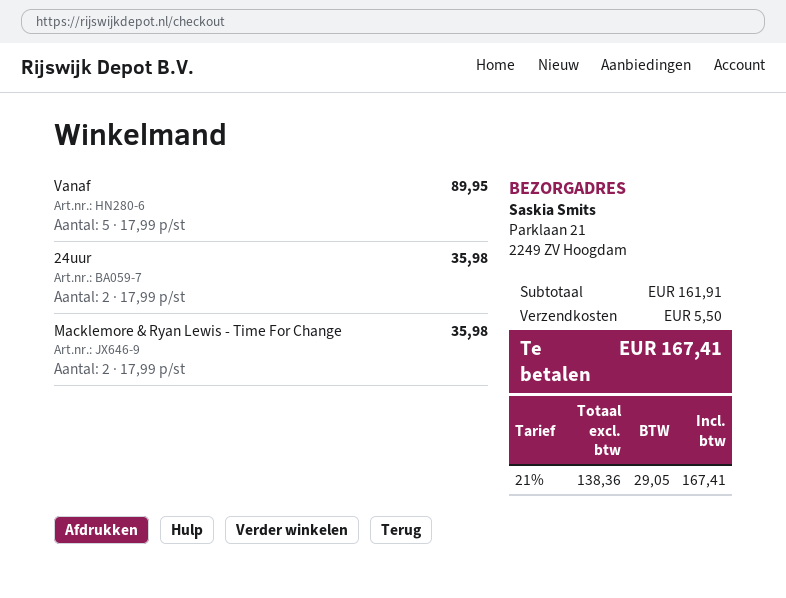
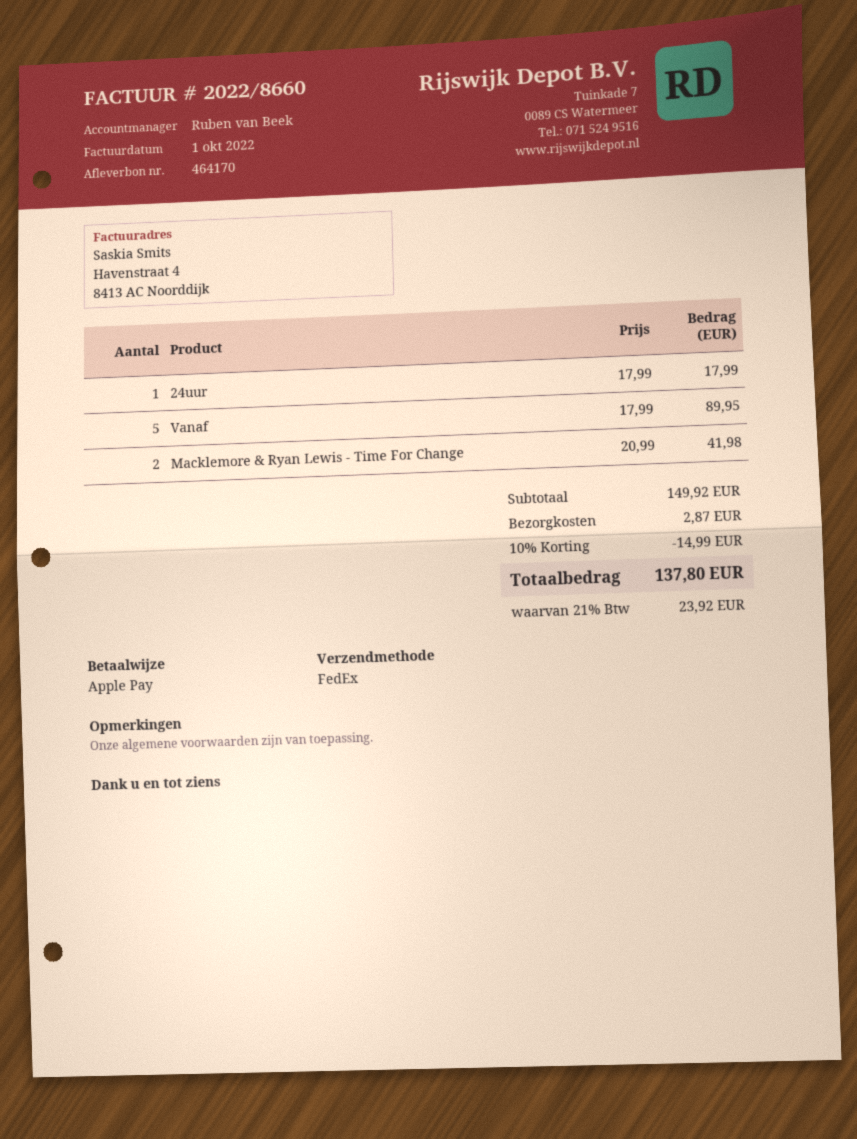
24uur: 2 x 17.99 = 35.98 -> 1 x 17.99 = 17.99
Macklemore & Ryan Lewis - Time For Change: 2 x 17.99 = 35.98 -> 2 x 20.99 = 41.98
subtotal: 161.91 -> 149.92
discount: none -> 10% = 14.99
shipping: 5.50 -> 2.87
tax: 21% = 29.05 -> 21% = 23.92
total: 167.41 -> 137.80

